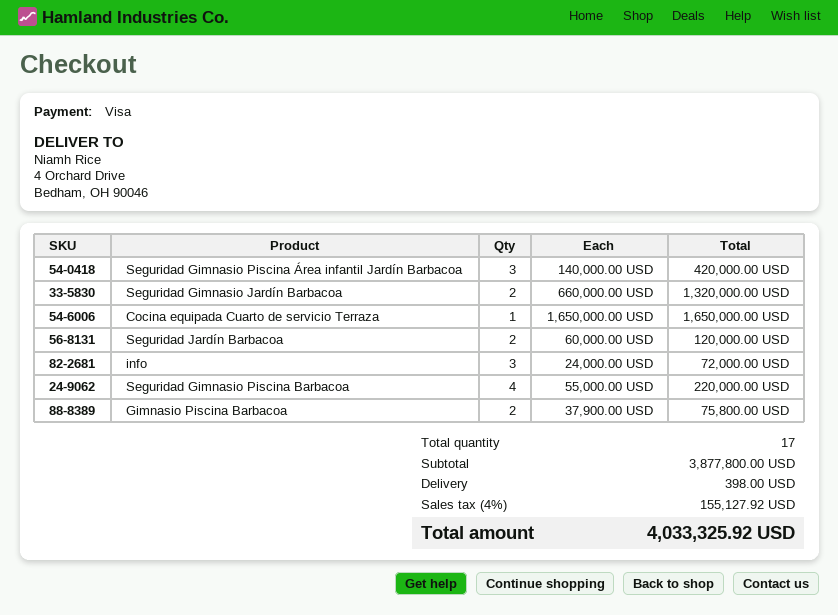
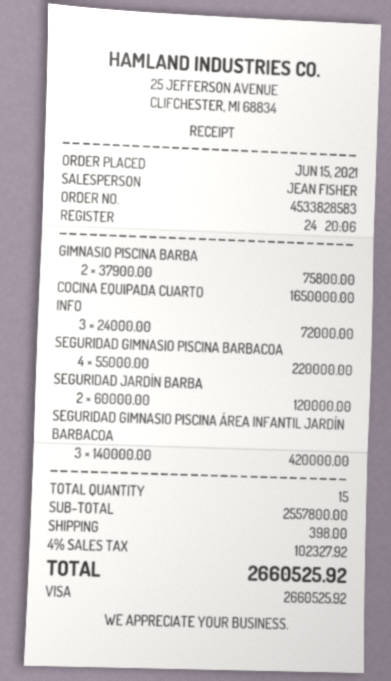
Seguridad Gimnasio Jardín Barbacoa: 2 x 660000.00 = 1320000.00 -> none
total quantity: 17 -> 15
subtotal: 3877800.00 -> 2557800.00
tax: 4% = 155127.92 -> 4% = 102327.92
total: 4033325.92 -> 2660525.92

